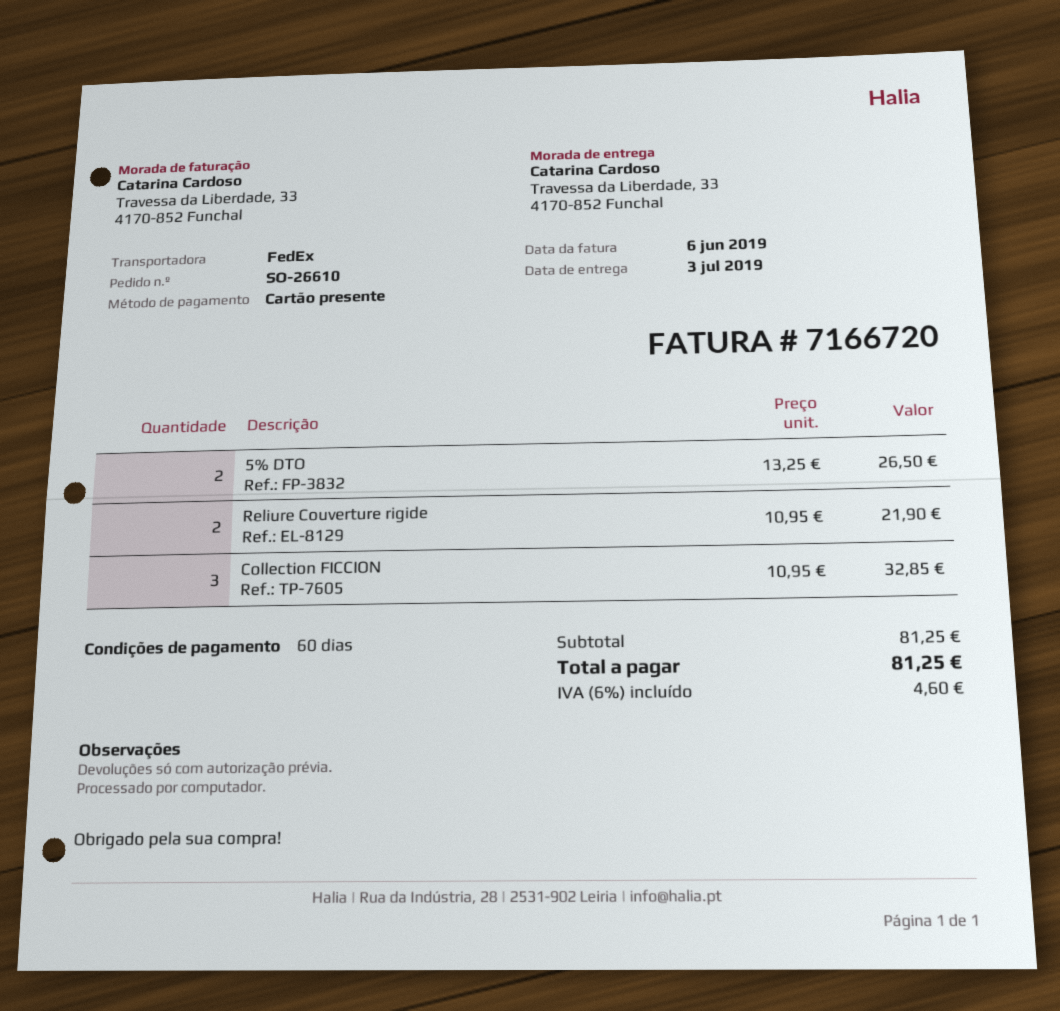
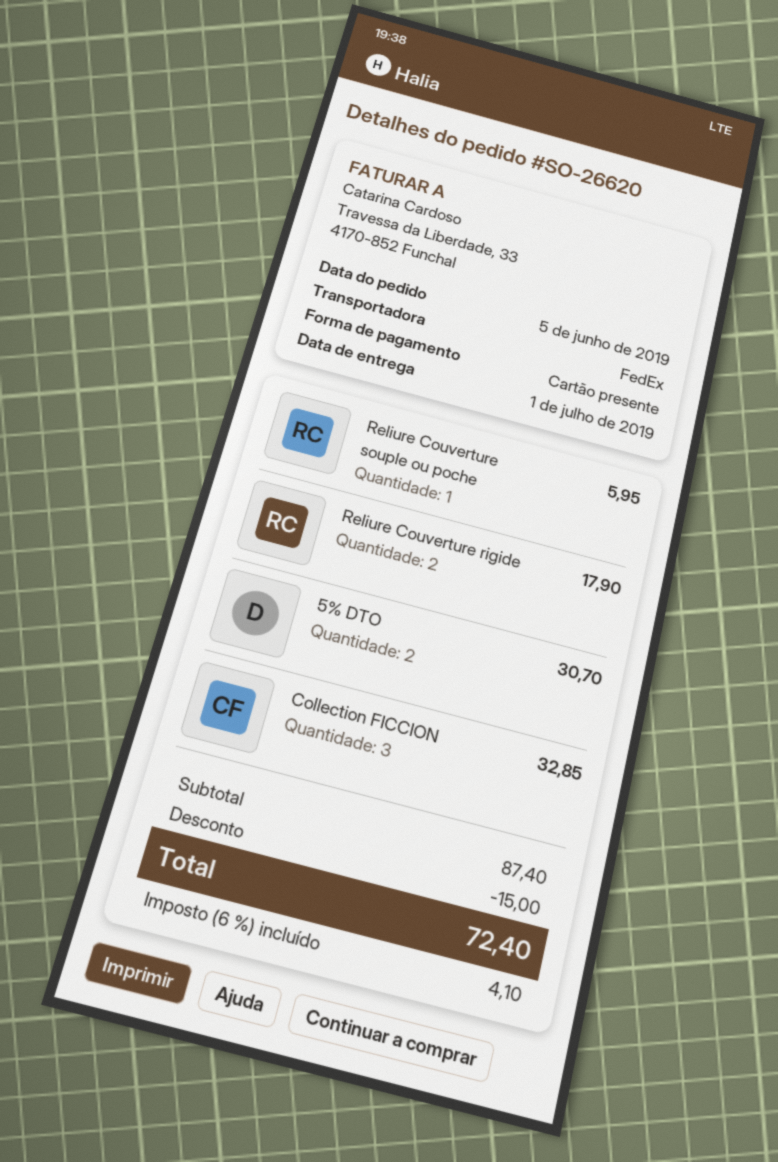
order number: SO-26610 -> SO-26620
delivery date: 2019-07-03 -> 2019-07-01
5% DTO: 2 for 26.50 -> 2 for 30.70
Reliure Couverture rigide: 2 for 21.90 -> 2 for 17.90
Reliure Couverture souple ou poche: none -> 1 for 5.95
subtotal: 81.25 -> 87.40
discount: none -> 15.00
tax: 6% = 4.60 -> 6% = 4.10
total: 81.25 -> 72.40

